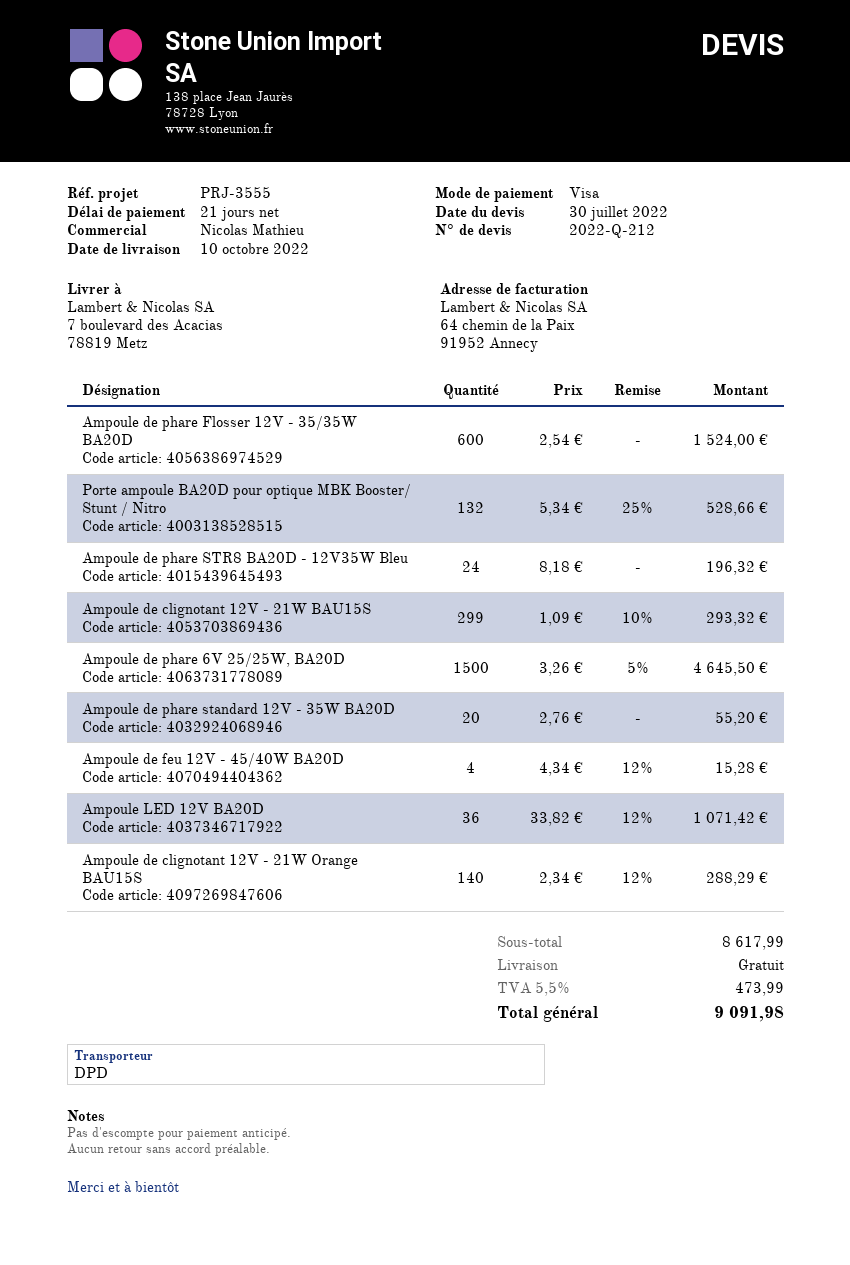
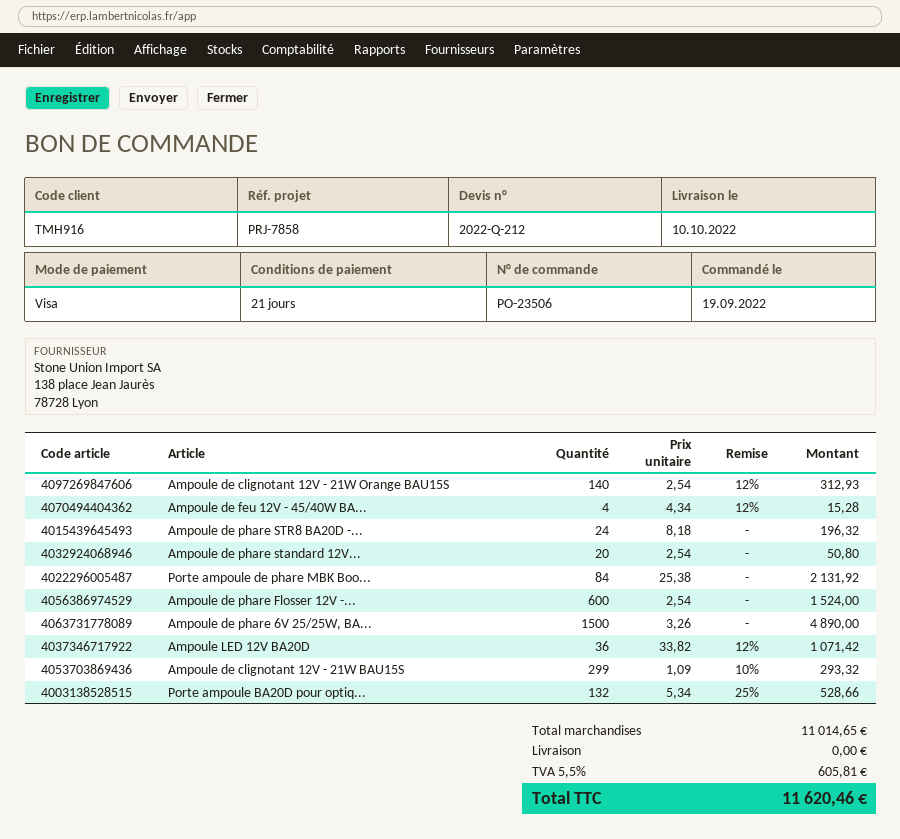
reference: PRJ-3555 -> PRJ-7858
Ampoule de phare 6V 25/25W, BA20D: 1500 x 3.26 - 5% = 4645.50 -> 1500 x 3.26 = 4890.00
Ampoule de phare standard 12V - 35W BA20D: 20 x 2.76 = 55.20 -> 20 x 2.54 = 50.80
Ampoule de clignotant 12V - 21W Orange BAU15S: 140 x 2.34 - 12% = 288.29 -> 140 x 2.54 - 12% = 312.93
Porte ampoule de phare MBK Boo...: none -> 84 x 25.38 = 2131.92
subtotal: 8617.99 -> 11014.65
tax: 5.5% = 473.99 -> 5.5% = 605.81
total: 9091.98 -> 11620.46

